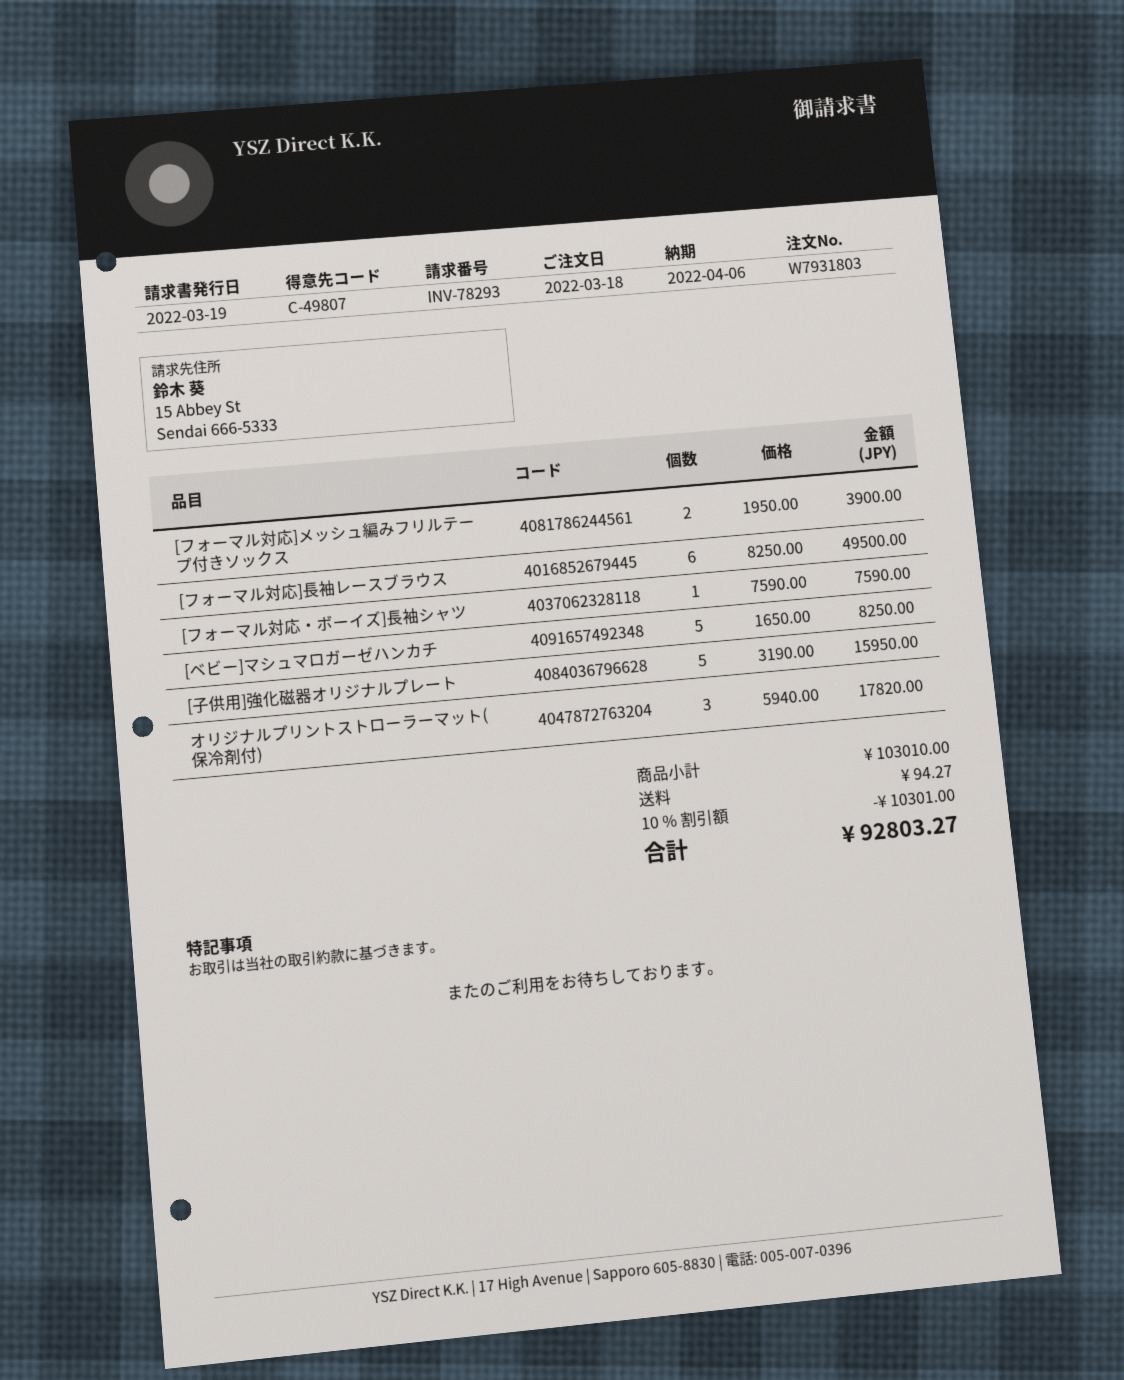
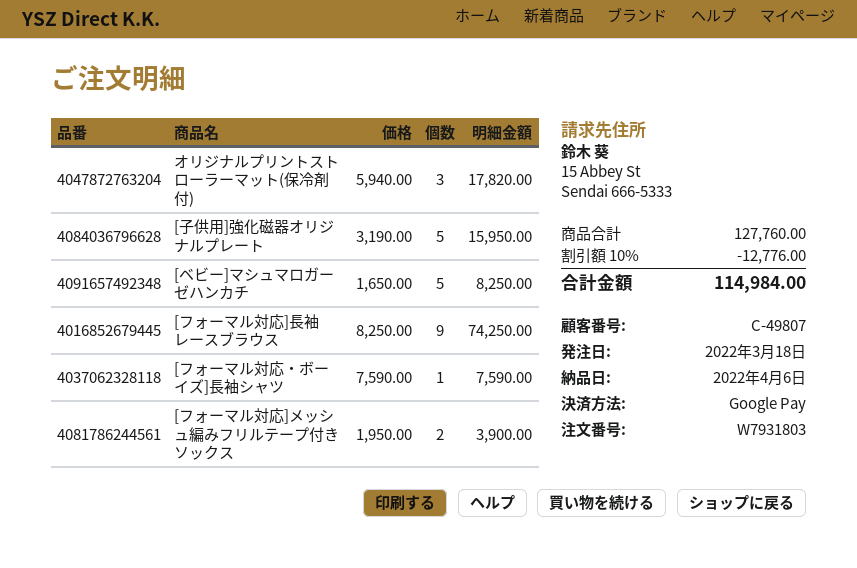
[フォーマル対応]長袖レースブラウス: 6 x 8250.00 = 49500.00 -> 9 x 8250.00 = 74250.00
subtotal: 103010.00 -> 127760.00
discount: 10% = 10301.00 -> 10% = 12776.00
shipping: 94.27 -> none
total: 92803.27 -> 114984.00

